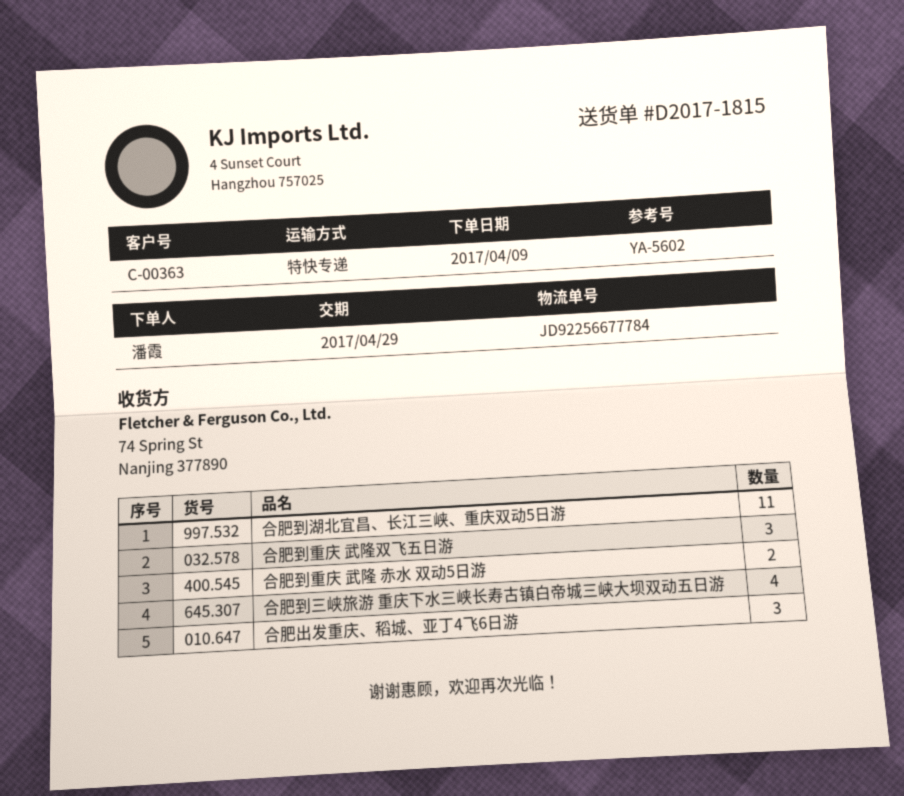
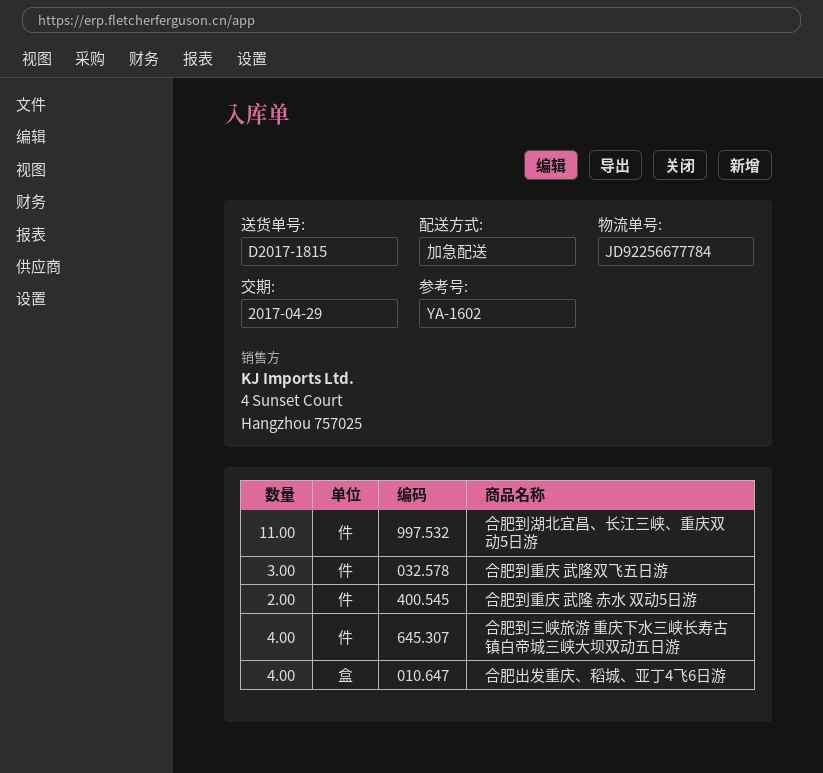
reference: YA-5602 -> YA-1602
合肥出发重庆、稻城、亚丁4飞6日游: 3 -> 4

